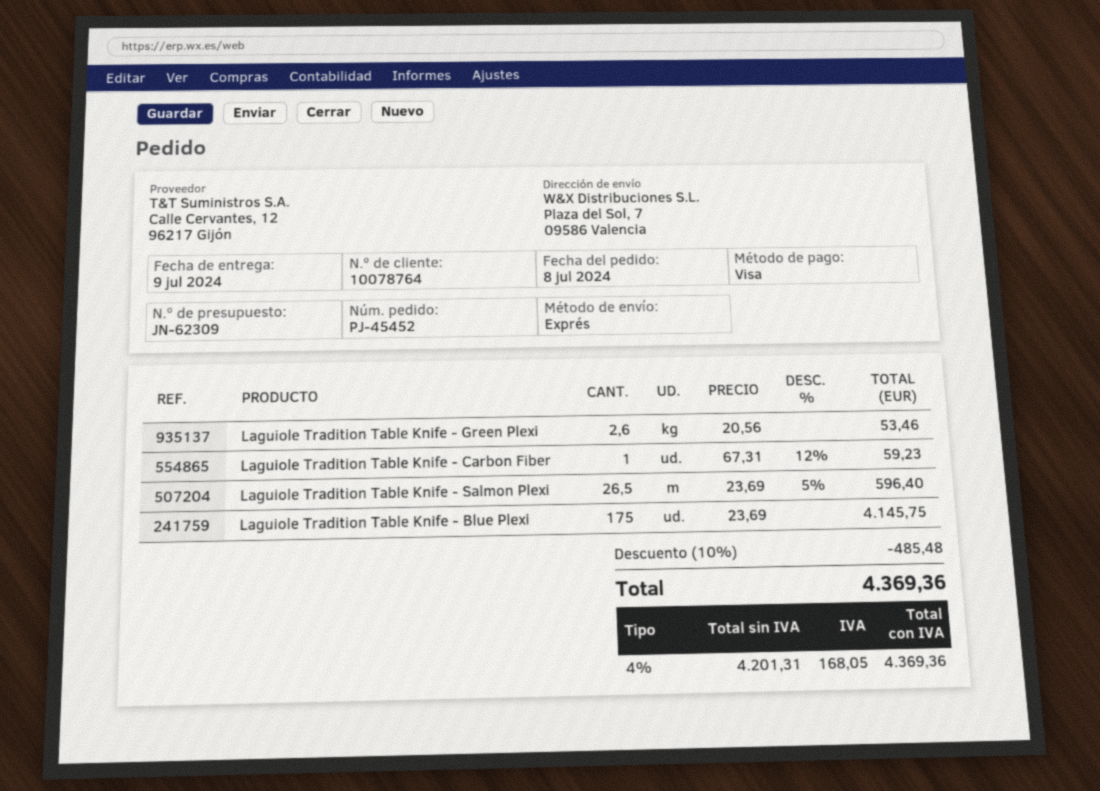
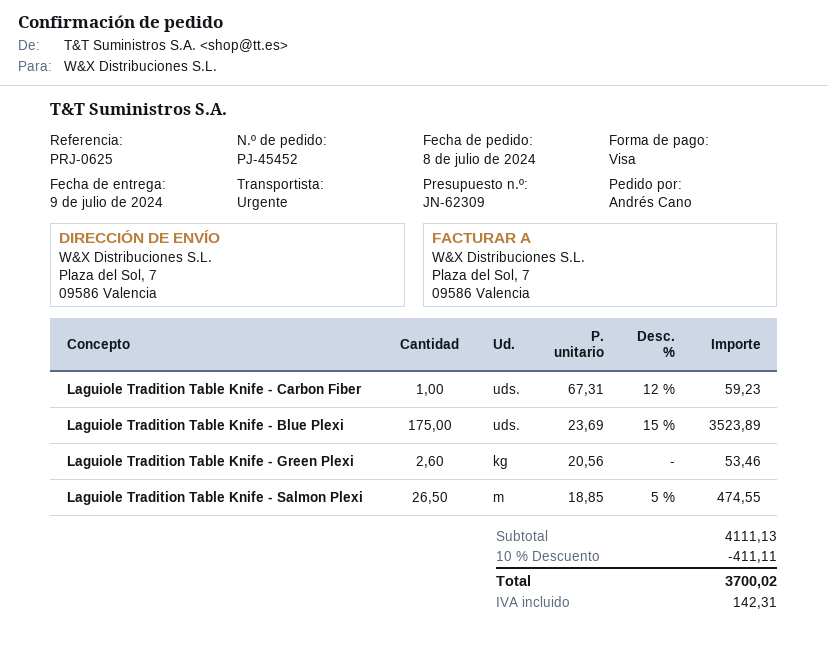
Laguiole Tradition Table Knife - Salmon Plexi: 26.5 x 23.69 - 5% = 596.40 -> 26.5 x 18.85 - 5% = 474.55
Laguiole Tradition Table Knife - Blue Plexi: 175 x 23.69 = 4145.75 -> 175 x 23.69 - 15% = 3523.89
discount: 10% = 485.48 -> 10% = 411.11
tax: 168.05 -> 142.31
total: 4369.36 -> 3700.02

